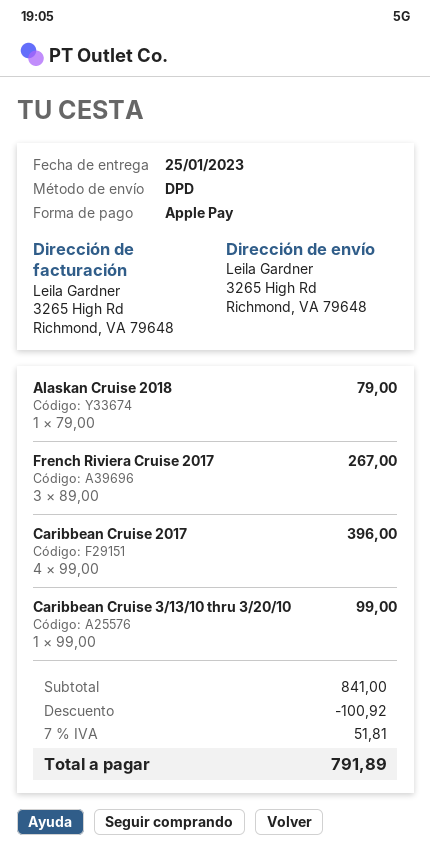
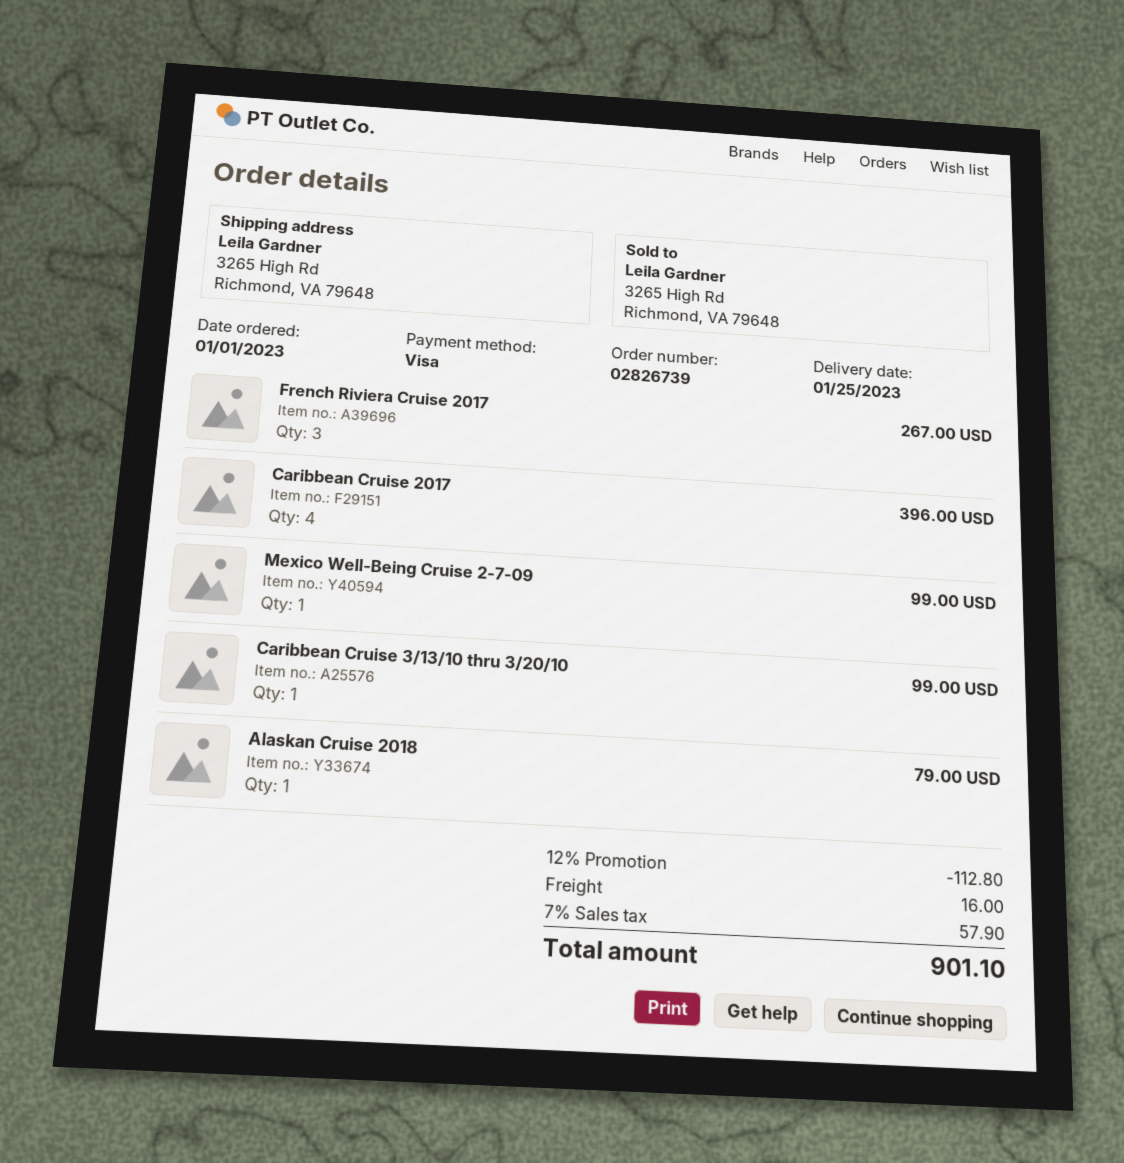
payment method: Apple Pay -> Visa
Mexico Well-Being Cruise 2-7-09: none -> 1 for 99.00
discount: 100.92 -> 112.80
shipping: none -> 16.00
tax: 7% = 51.81 -> 7% = 57.90
total: 791.89 -> 901.10

